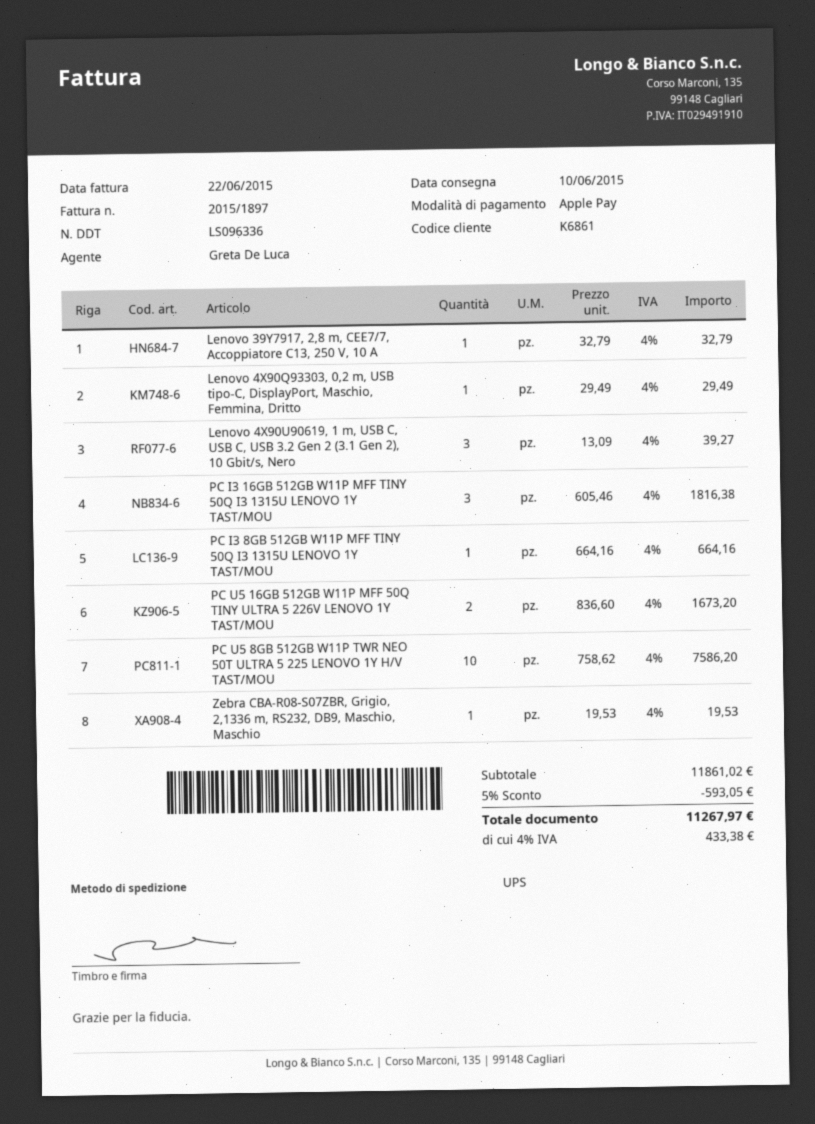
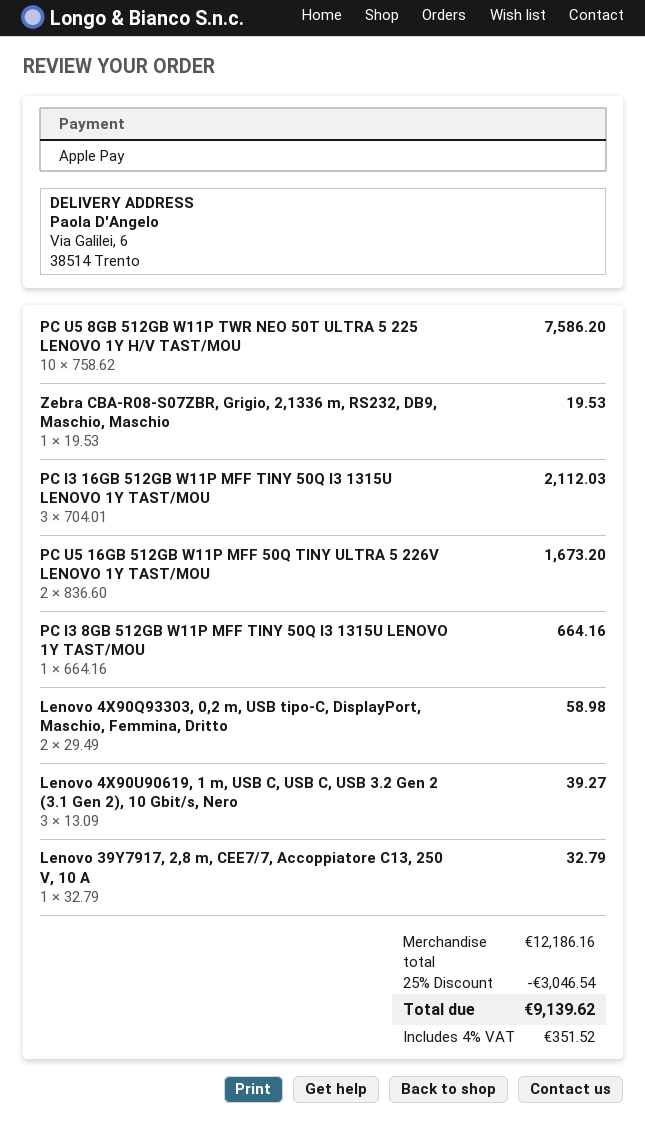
Lenovo 4X90Q93303, 0,2 m, USB tipo-C, DisplayPort, Maschio, Femmina, Dritto: 1 x 29.49 = 29.49 -> 2 x 29.49 = 58.98
PC I3 16GB 512GB W11P MFF TINY 50Q I3 1315U LENOVO 1Y TAST/MOU: 3 x 605.46 = 1816.38 -> 3 x 704.01 = 2112.03
subtotal: 11861.02 -> 12186.16
discount: 5% = 593.05 -> 25% = 3046.54
tax: 4% = 433.38 -> 4% = 351.52
total: 11267.97 -> 9139.62

